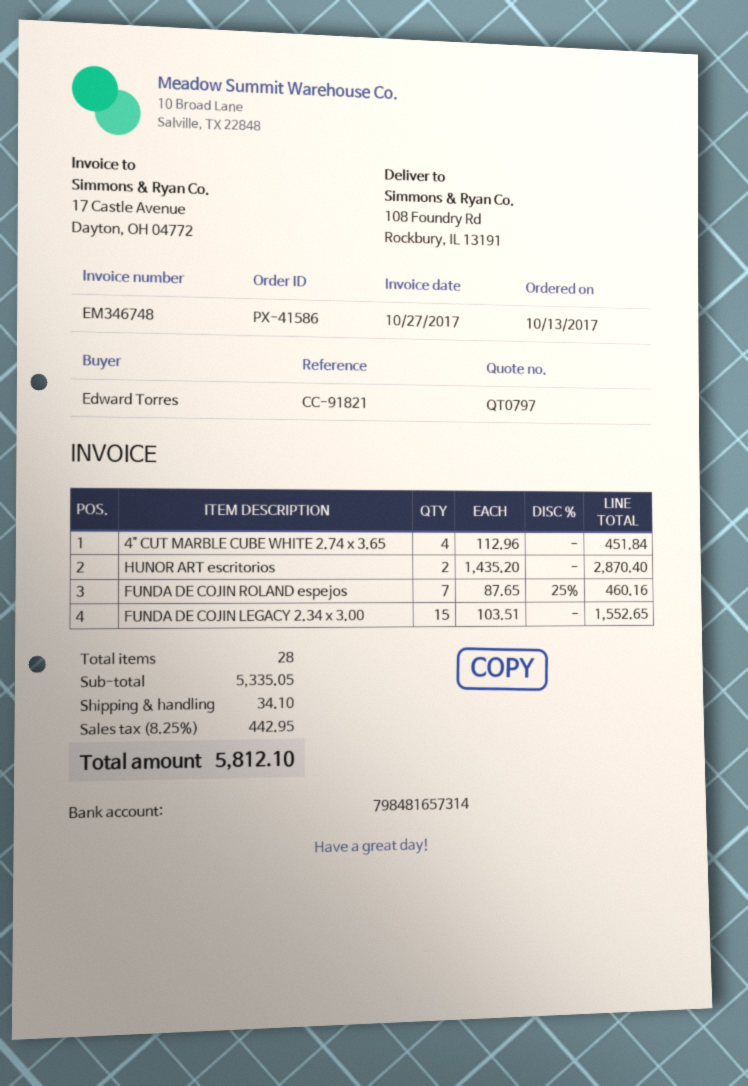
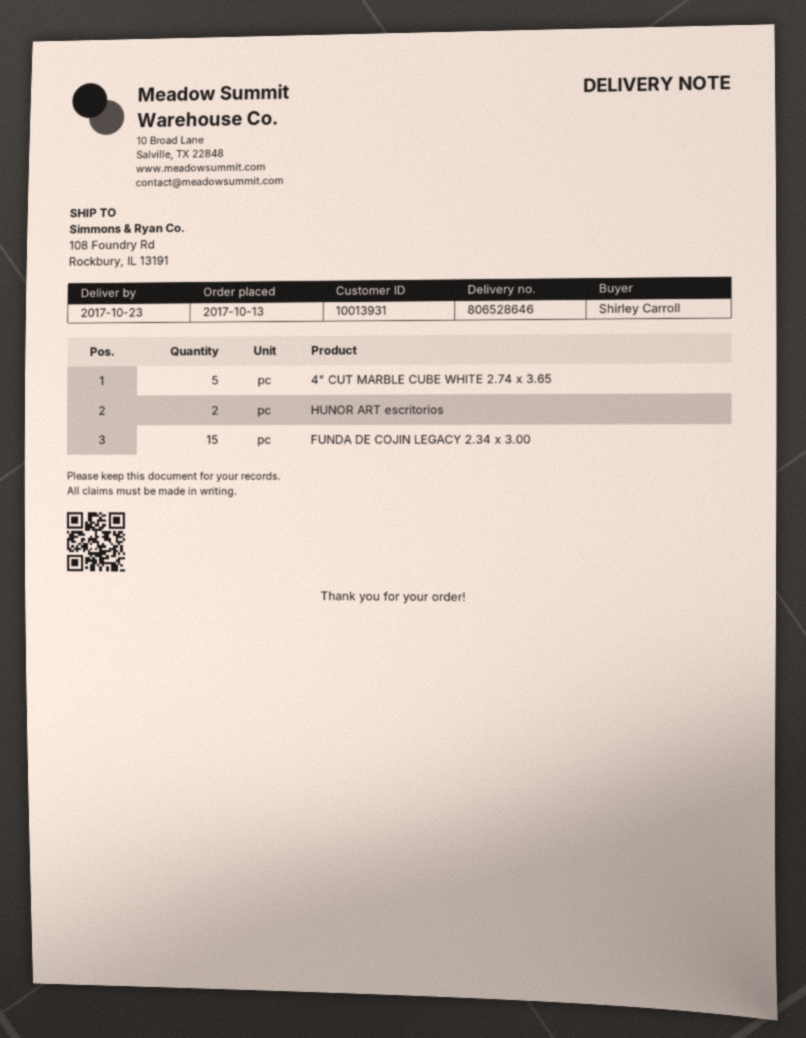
ordered by: Edward Torres -> Shirley Carroll
4" CUT MARBLE CUBE WHITE 2.74 x 3.65: 4 -> 5
FUNDA DE COJIN ROLAND espejos: 7 -> none

